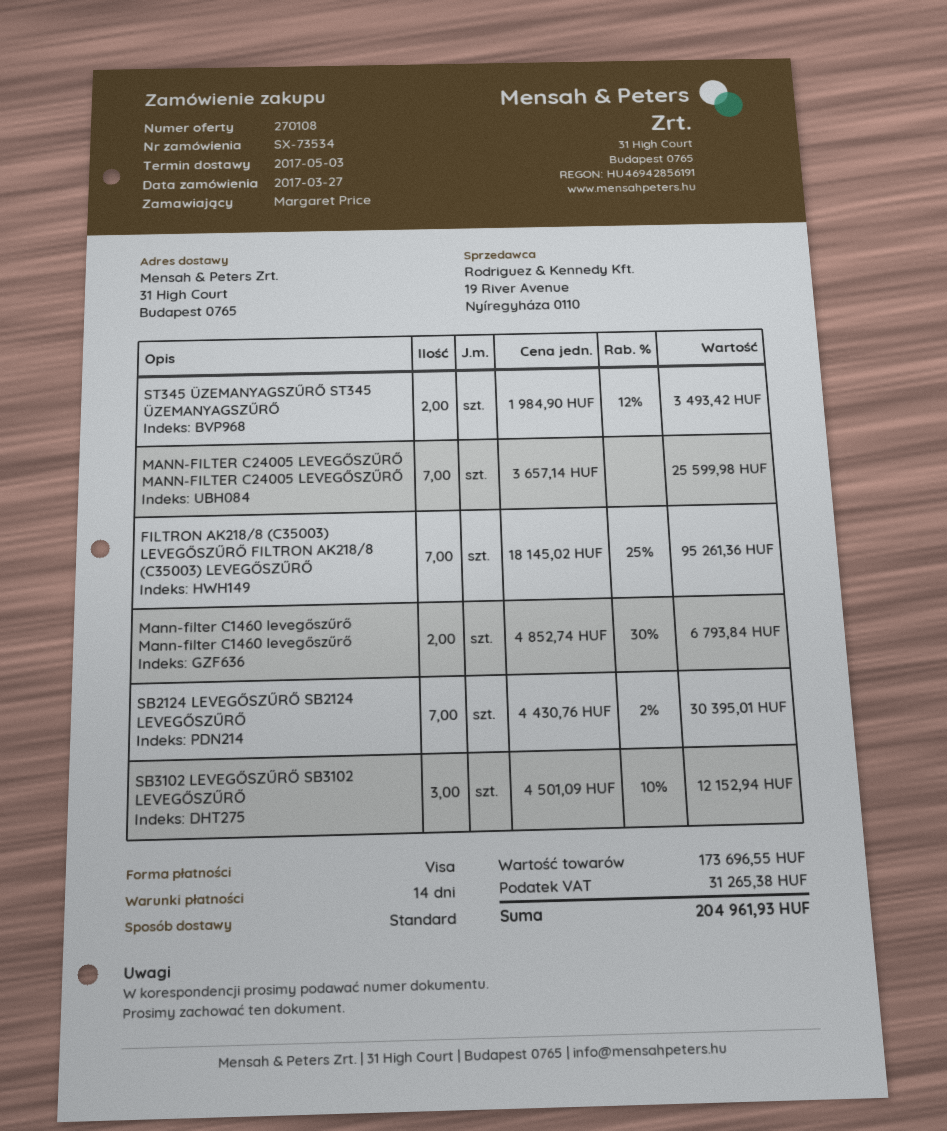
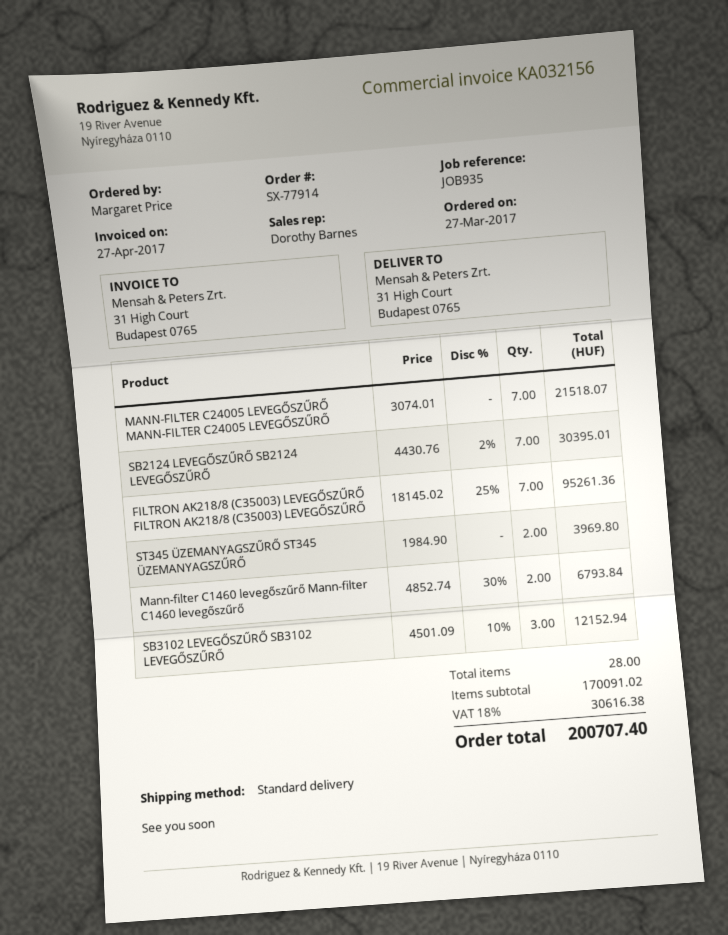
order number: SX-73534 -> SX-77914
ST345 ÜZEMANYAGSZŰRŐ ST345 ÜZEMANYAGSZŰRŐ: 2 x 1984.90 - 12% = 3493.42 -> 2 x 1984.90 = 3969.80
MANN-FILTER C24005 LEVEGŐSZŰRŐ MANN-FILTER C24005 LEVEGŐSZŰRŐ: 7 x 3657.14 = 25599.98 -> 7 x 3074.01 = 21518.07
subtotal: 173696.55 -> 170091.02
tax: 31265.38 -> 30616.38
total: 204961.93 -> 200707.40

